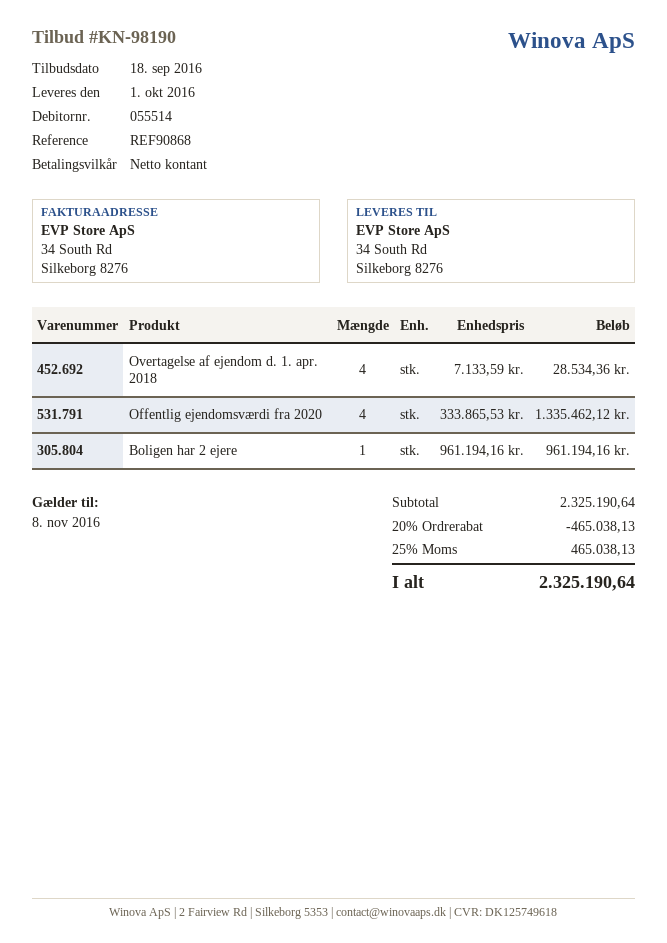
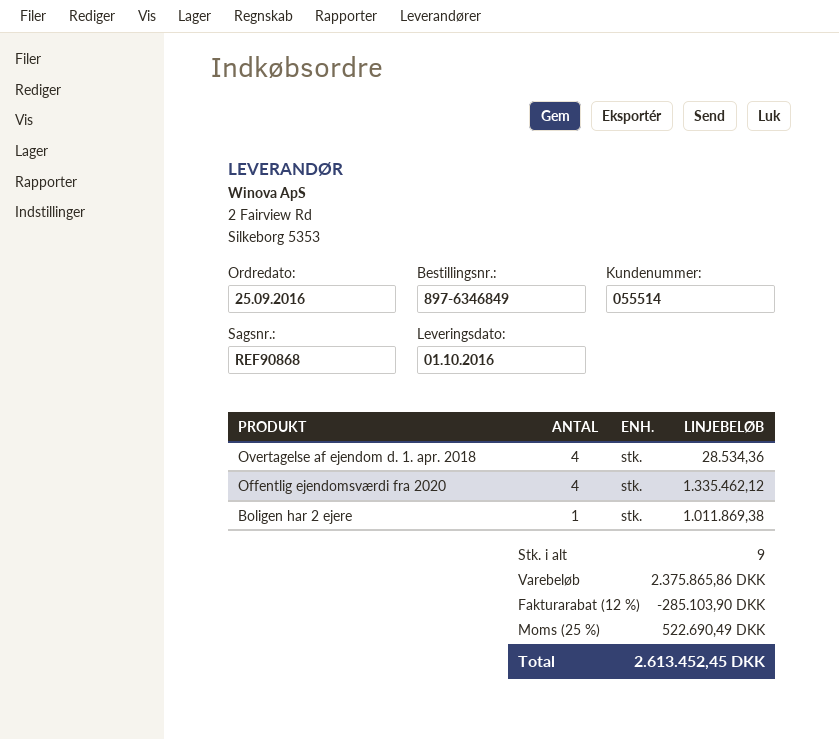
Boligen har 2 ejere: 1 for 961194.16 -> 1 for 1011869.38
subtotal: 2325190.64 -> 2375865.86
discount: 20% = 465038.13 -> 12% = 285103.90
tax: 25% = 465038.13 -> 25% = 522690.49
total: 2325190.64 -> 2613452.45

